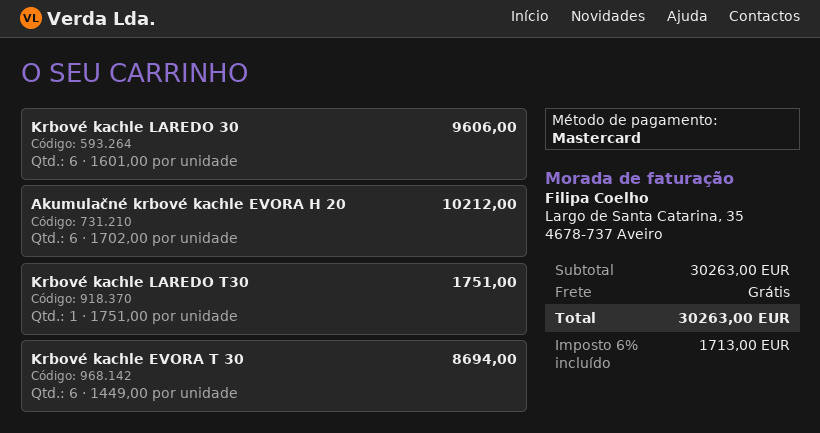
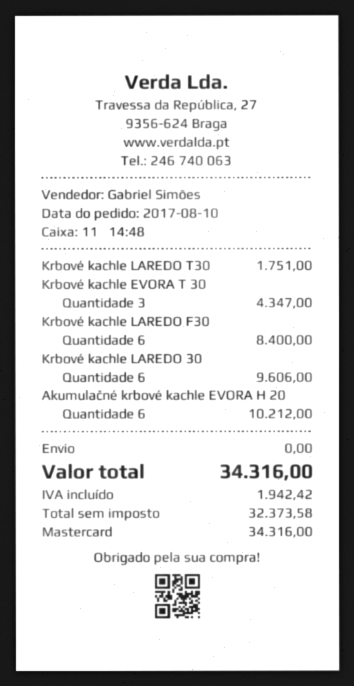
Krbové kachle EVORA T 30: 6 for 8694.00 -> 3 for 4347.00
Krbové kachle LAREDO F30: none -> 6 for 8400.00
tax: 1713.00 -> 1942.42
total: 30263.00 -> 34316.00

